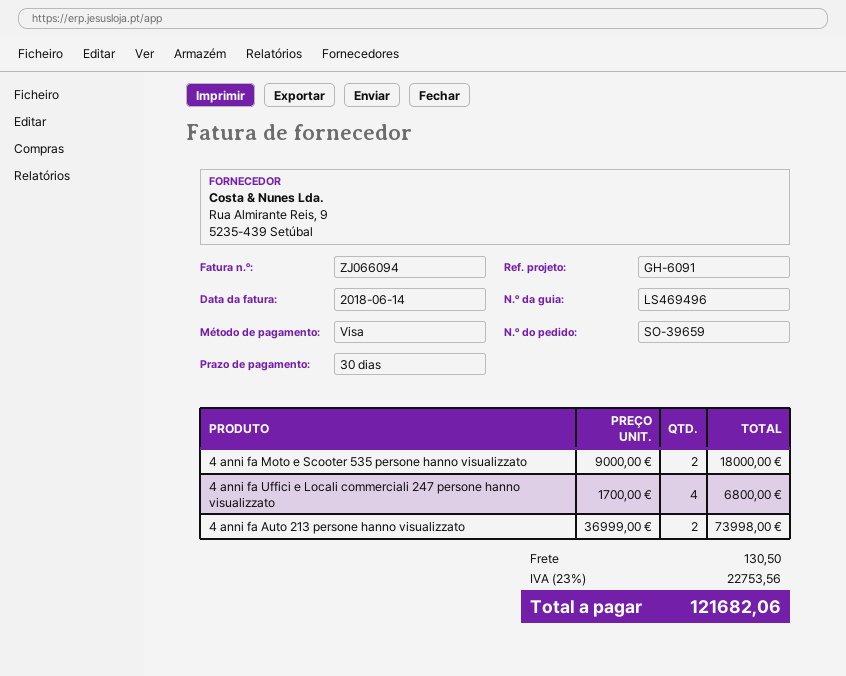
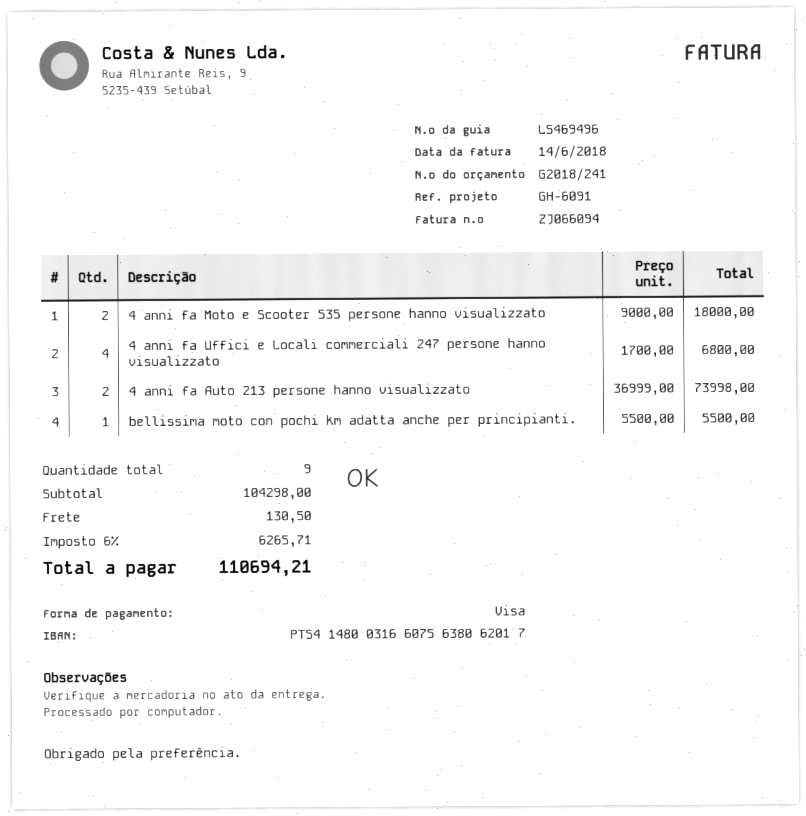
bellissima moto con pochi km adatta anche per principianti.: none -> 1 x 5500.00 = 5500.00
tax: 23% = 22753.56 -> 6% = 6265.71
total: 121682.06 -> 110694.21

